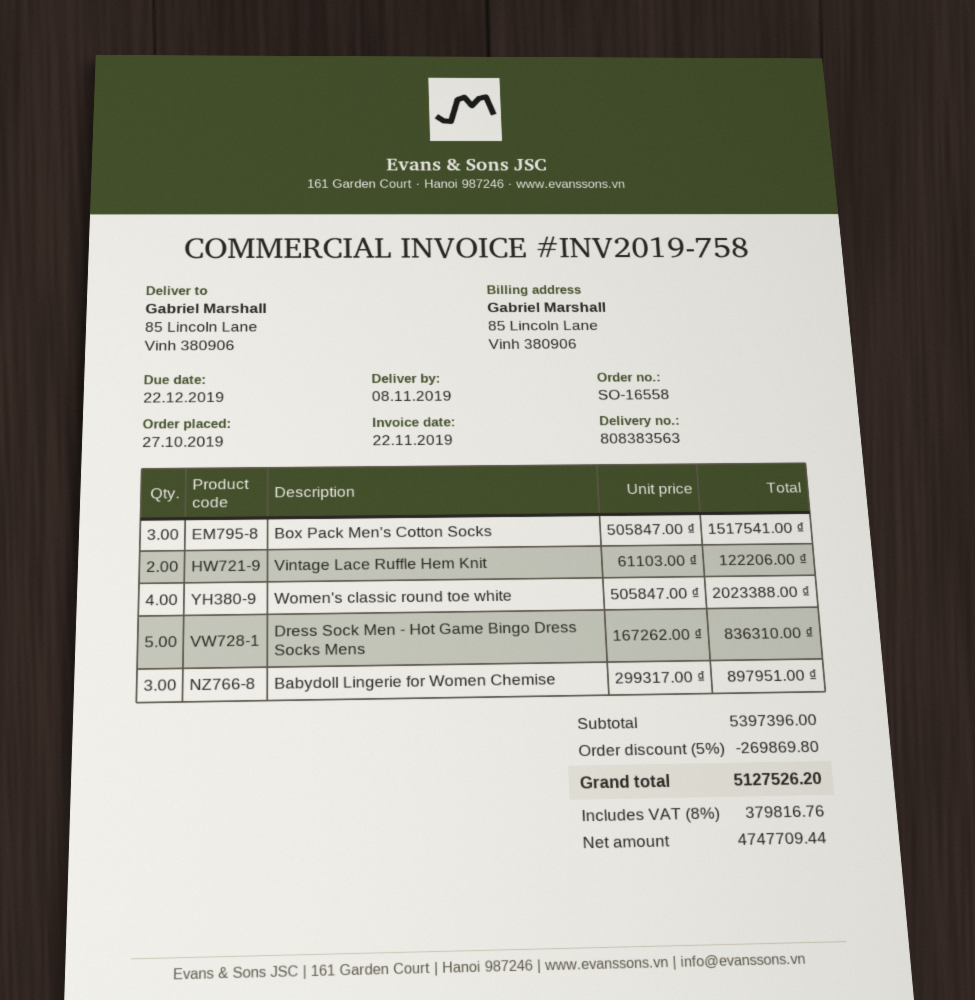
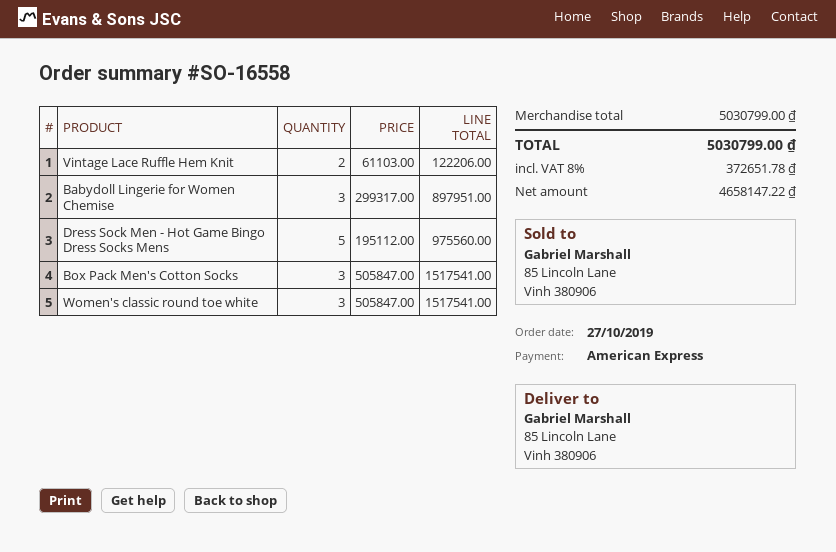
Women's classic round toe white: 4 x 505847.00 = 2023388.00 -> 3 x 505847.00 = 1517541.00
Dress Sock Men - Hot Game Bingo Dress Socks Mens: 5 x 167262.00 = 836310.00 -> 5 x 195112.00 = 975560.00
subtotal: 5397396.00 -> 5030799.00
discount: 5% = 269869.80 -> none
net: 4747709.44 -> 4658147.22
tax: 8% = 379816.76 -> 8% = 372651.78
total: 5127526.20 -> 5030799.00

